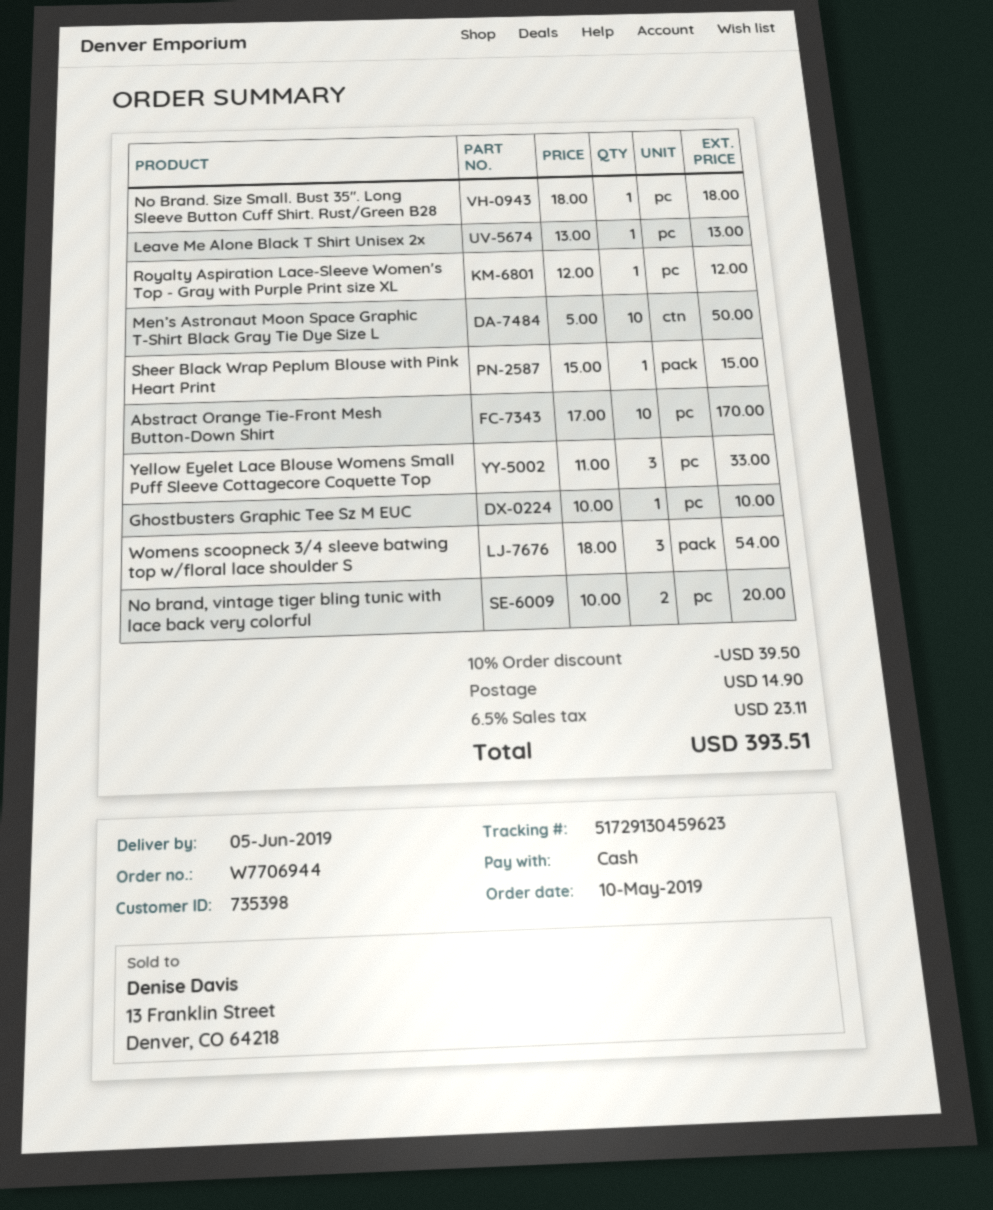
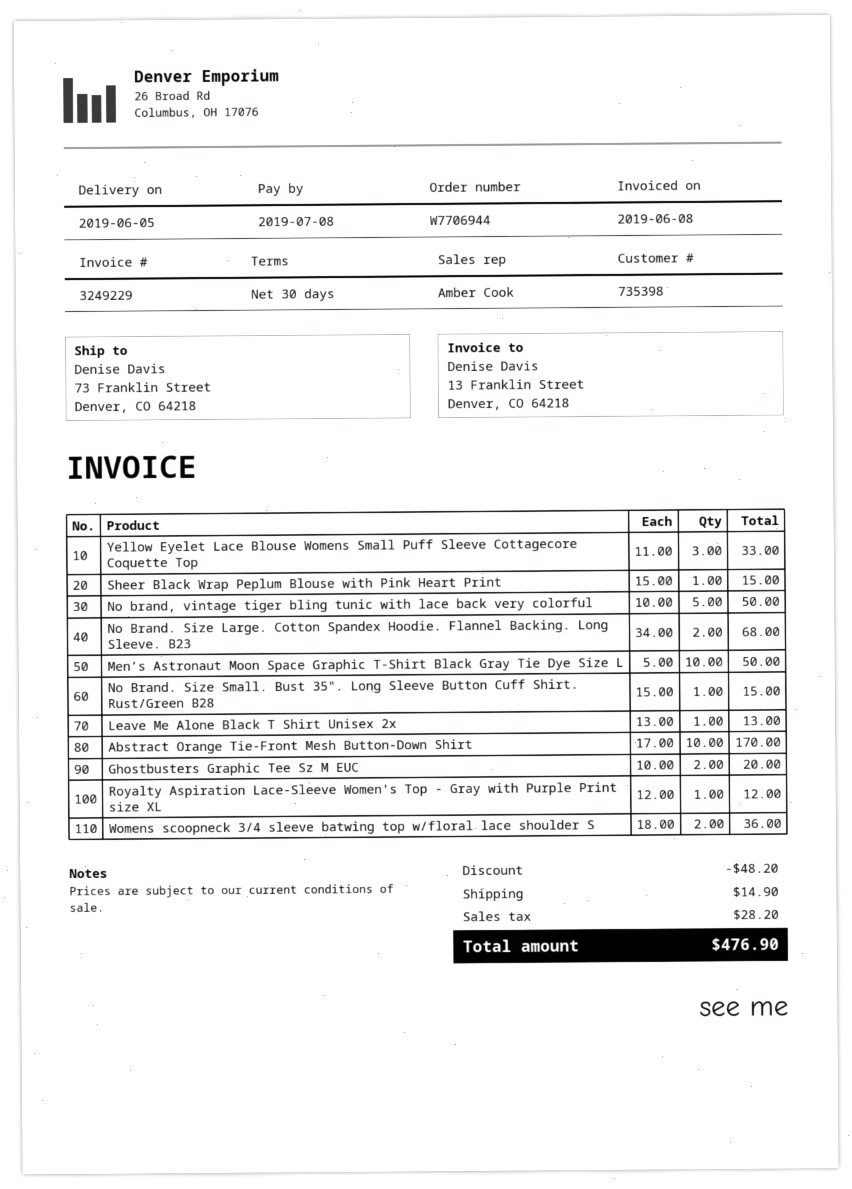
No Brand. Size Small. Bust 35". Long Sleeve Button Cuff Shirt. Rust/Green B28: 1 x 18.00 = 18.00 -> 1 x 15.00 = 15.00
Ghostbusters Graphic Tee Sz M EUC: 1 x 10.00 = 10.00 -> 2 x 10.00 = 20.00
Womens scoopneck 3/4 sleeve batwing top w/floral lace shoulder S: 3 x 18.00 = 54.00 -> 2 x 18.00 = 36.00
No brand, vintage tiger bling tunic with lace back very colorful: 2 x 10.00 = 20.00 -> 5 x 10.00 = 50.00
No Brand. Size Large. Cotton Spandex Hoodie. Flannel Backing. Long Sleeve. B23: none -> 2 x 34.00 = 68.00
discount: 39.50 -> 48.20
tax: 23.11 -> 28.20
total: 393.51 -> 476.90

